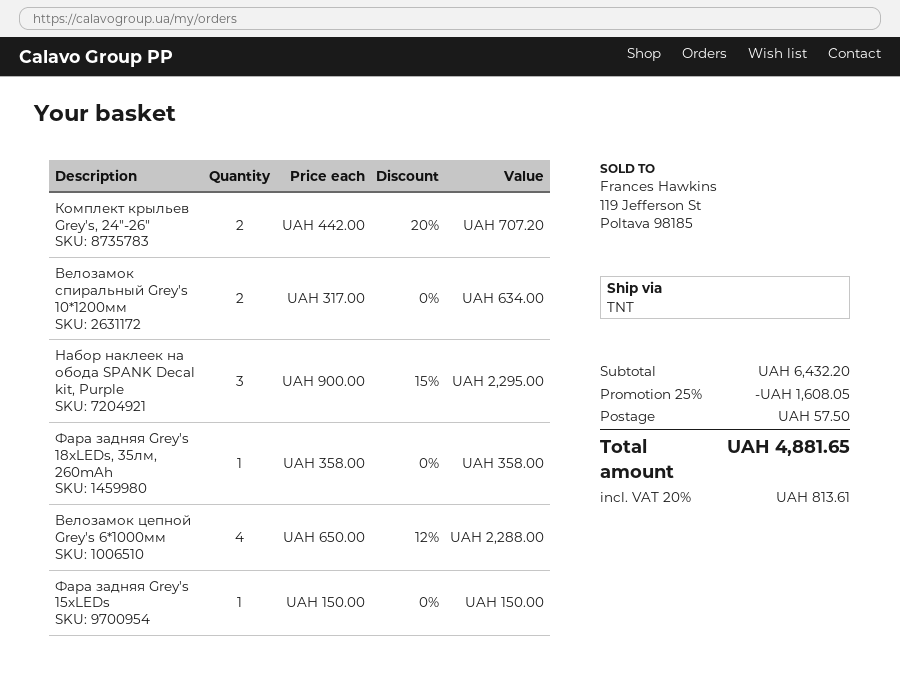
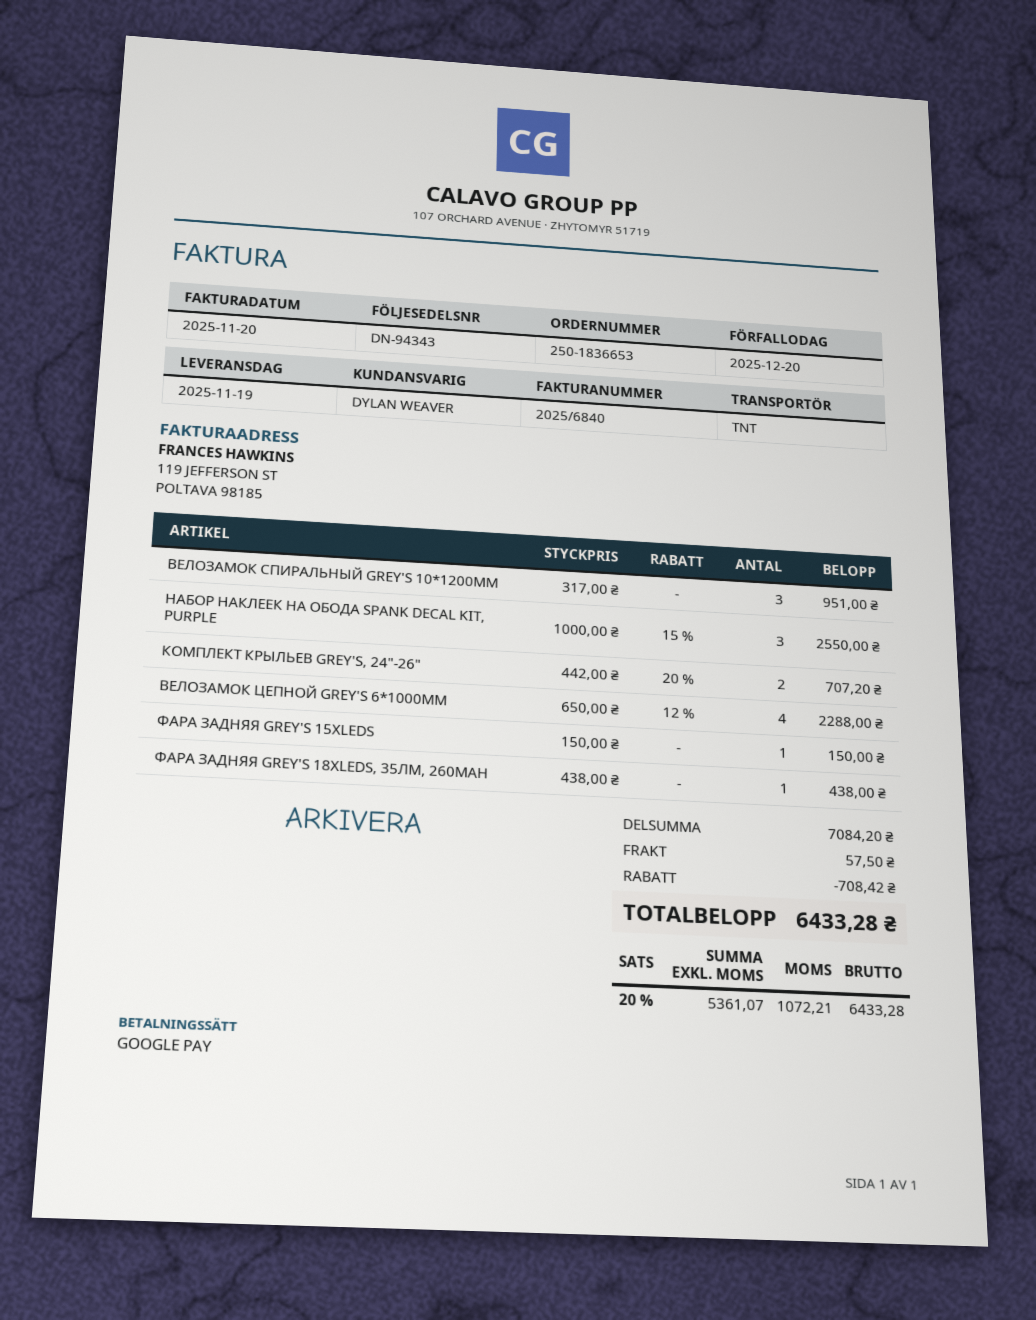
Велозамок спиральный Grey's 10*1200мм: 2 x 317.00 = 634.00 -> 3 x 317.00 = 951.00
Набор наклеек на обода SPANK Decal kit, Purple: 3 x 900.00 - 15% = 2295.00 -> 3 x 1000.00 - 15% = 2550.00
Фара задняя Grey's 18xLEDs, 35лм, 260mAh: 1 x 358.00 = 358.00 -> 1 x 438.00 = 438.00
subtotal: 6432.20 -> 7084.20
discount: 1608.05 -> 708.42
tax: 20% = 813.61 -> 20% = 1072.21
total: 4881.65 -> 6433.28

